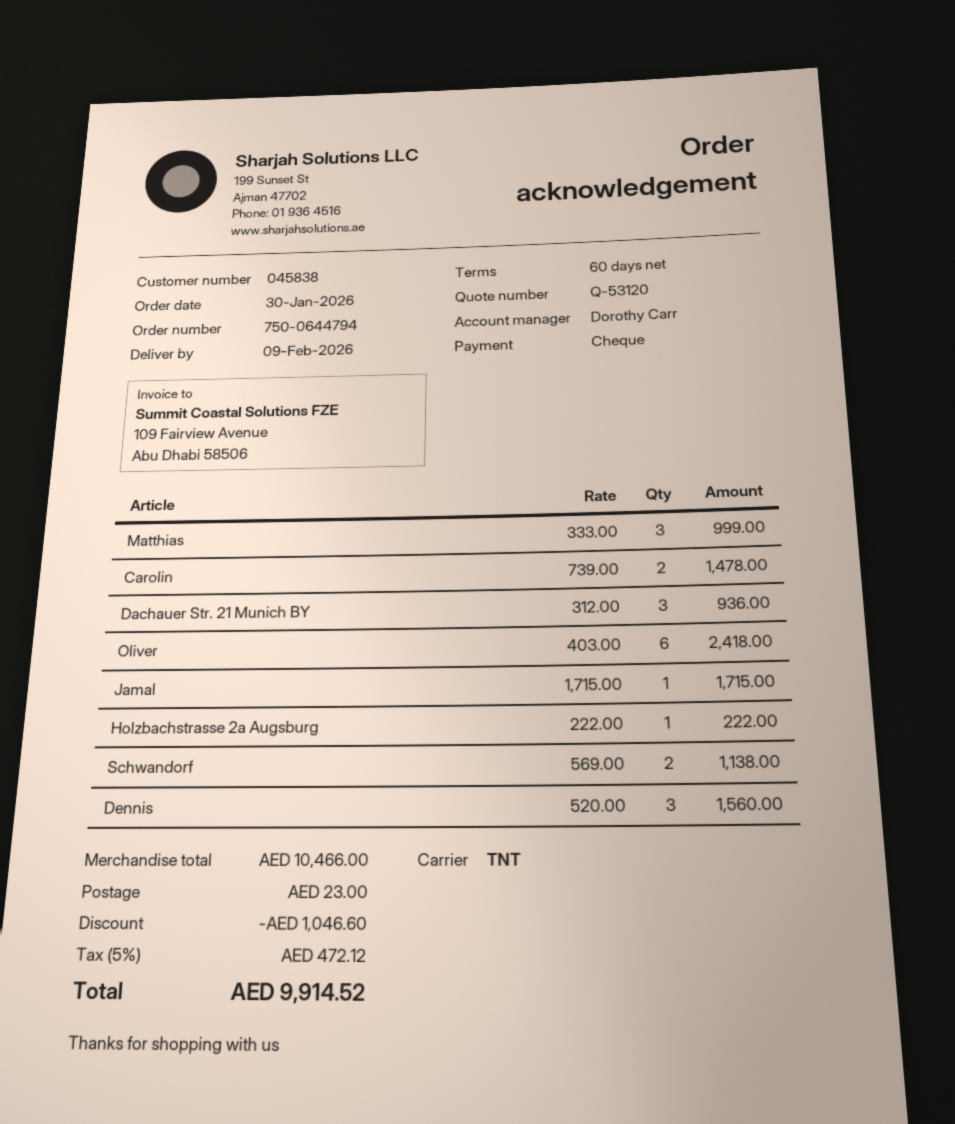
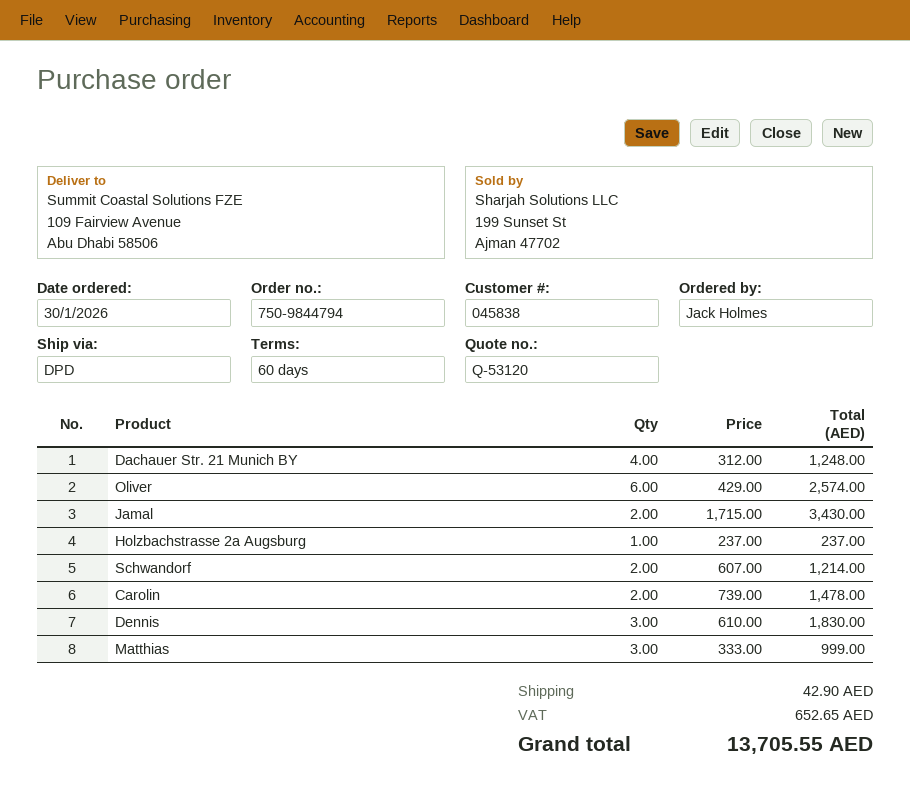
order number: 750-0644794 -> 750-9844794
shipping method: TNT -> DPD
Dachauer Str. 21 Munich BY: 3 x 312.00 = 936.00 -> 4 x 312.00 = 1248.00
Oliver: 6 x 403.00 = 2418.00 -> 6 x 429.00 = 2574.00
Jamal: 1 x 1715.00 = 1715.00 -> 2 x 1715.00 = 3430.00
Holzbachstrasse 2a Augsburg: 1 x 222.00 = 222.00 -> 1 x 237.00 = 237.00
Schwandorf: 2 x 569.00 = 1138.00 -> 2 x 607.00 = 1214.00
Dennis: 3 x 520.00 = 1560.00 -> 3 x 610.00 = 1830.00
discount: 1046.60 -> none
shipping: 23.00 -> 42.90
tax: 472.12 -> 652.65
total: 9914.52 -> 13705.55

